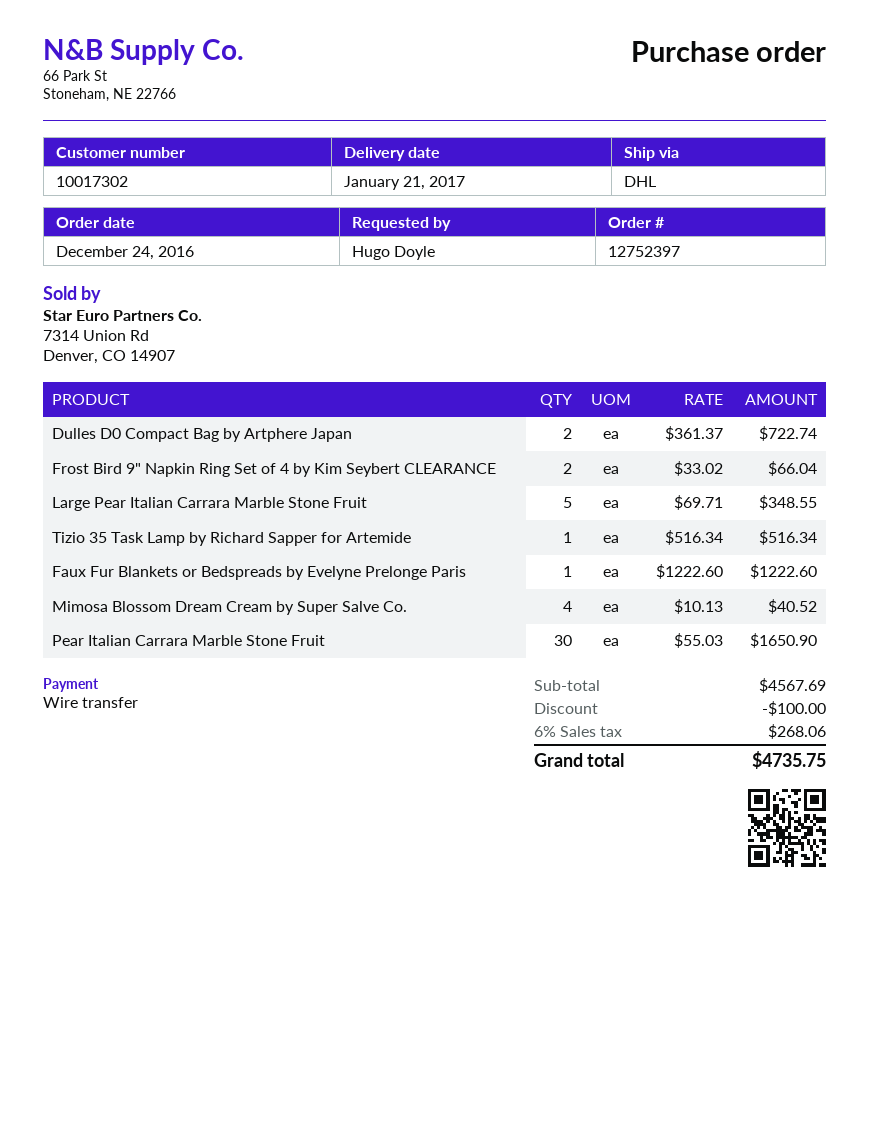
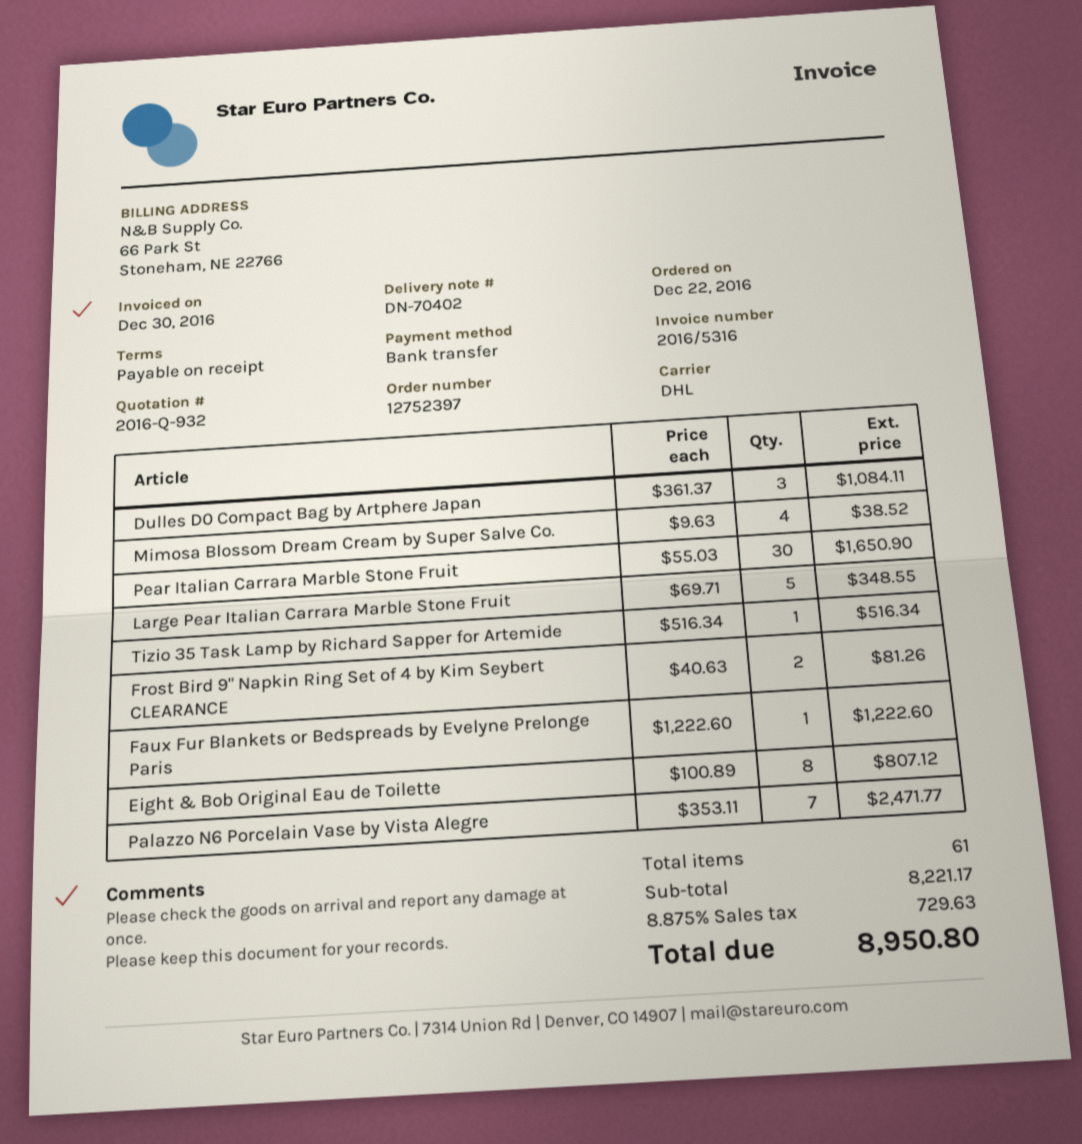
order date: 2016-12-24 -> 2016-12-22
Dulles D0 Compact Bag by Artphere Japan: 2 x 361.37 = 722.74 -> 3 x 361.37 = 1084.11
Frost Bird 9" Napkin Ring Set of 4 by Kim Seybert CLEARANCE: 2 x 33.02 = 66.04 -> 2 x 40.63 = 81.26
Mimosa Blossom Dream Cream by Super Salve Co.: 4 x 10.13 = 40.52 -> 4 x 9.63 = 38.52
Eight & Bob Original Eau de Toilette: none -> 8 x 100.89 = 807.12
Palazzo N6 Porcelain Vase by Vista Alegre: none -> 7 x 353.11 = 2471.77
subtotal: 4567.69 -> 8221.17
discount: 100.00 -> none
tax: 6% = 268.06 -> 8.875% = 729.63
total: 4735.75 -> 8950.80

